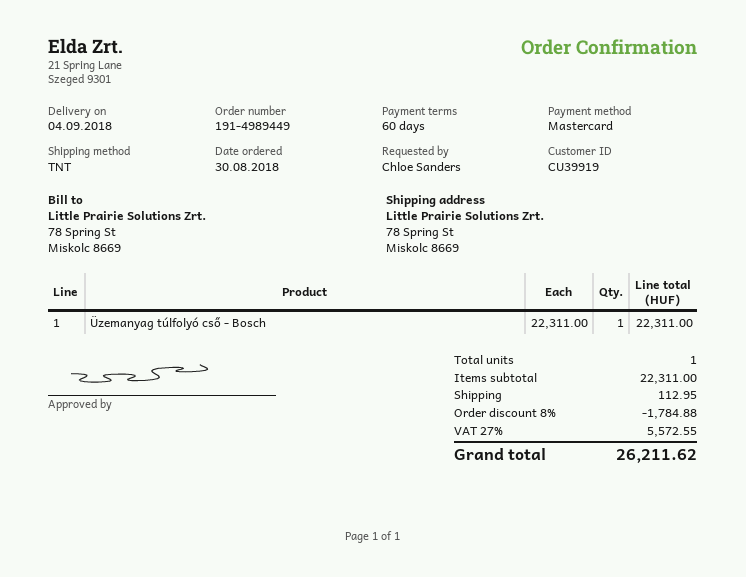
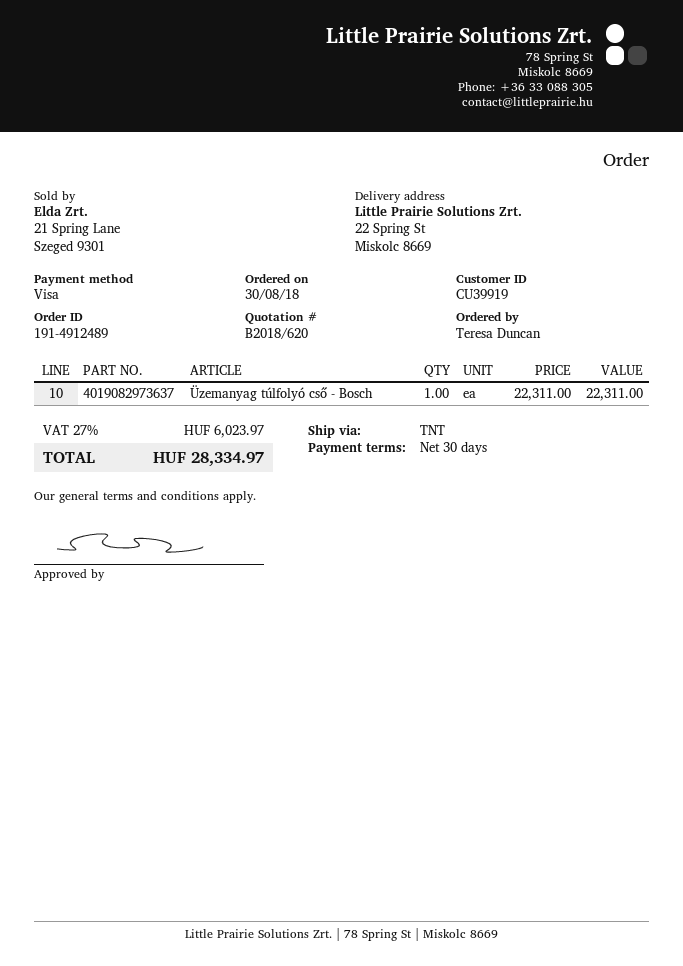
order number: 191-4989449 -> 191-4912489
payment terms: 60 days -> 30 days
ordered by: Chloe Sanders -> Teresa Duncan
payment method: Mastercard -> Visa
ship to: 78 Spring St, Miskolc 8669 -> 22 Spring St, Miskolc 8669
discount: 8% = 1784.88 -> none
shipping: 112.95 -> none
tax: 27% = 5572.55 -> 27% = 6023.97
total: 26211.62 -> 28334.97

